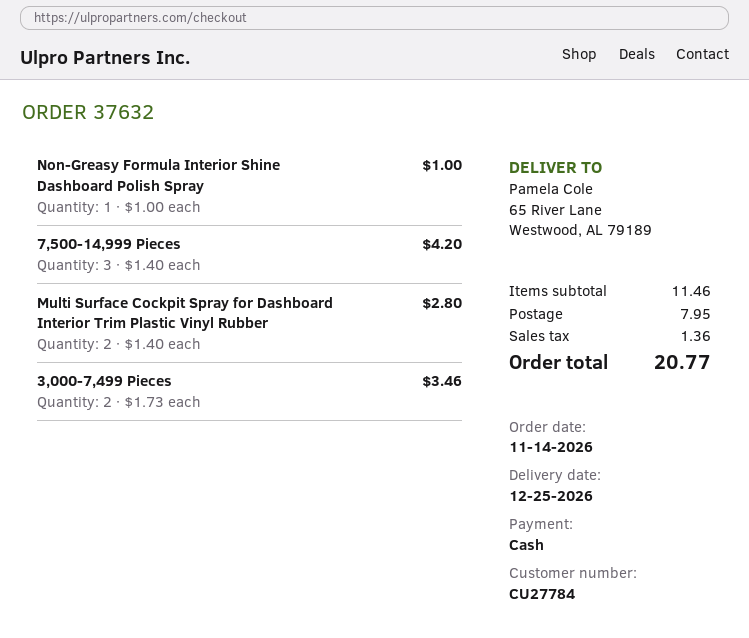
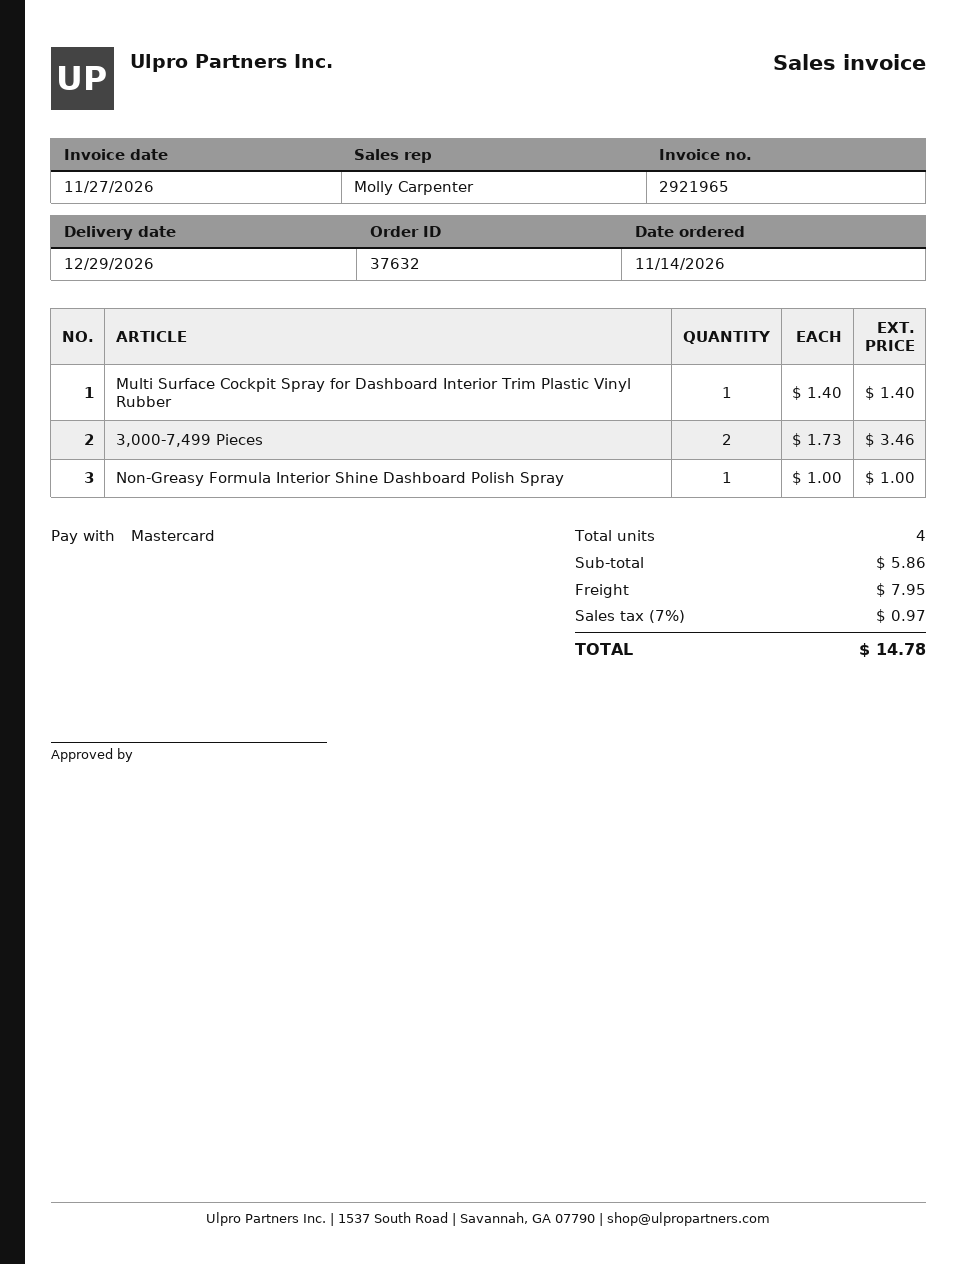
delivery date: 2026-12-25 -> 2026-12-29
payment method: cash -> Mastercard
7,500-14,999 Pieces: 3 x 1.40 = 4.20 -> none
Multi Surface Cockpit Spray for Dashboard Interior Trim Plastic Vinyl Rubber: 2 x 1.40 = 2.80 -> 1 x 1.40 = 1.40
subtotal: 11.46 -> 5.86
tax: 1.36 -> 0.97
total: 20.77 -> 14.78

